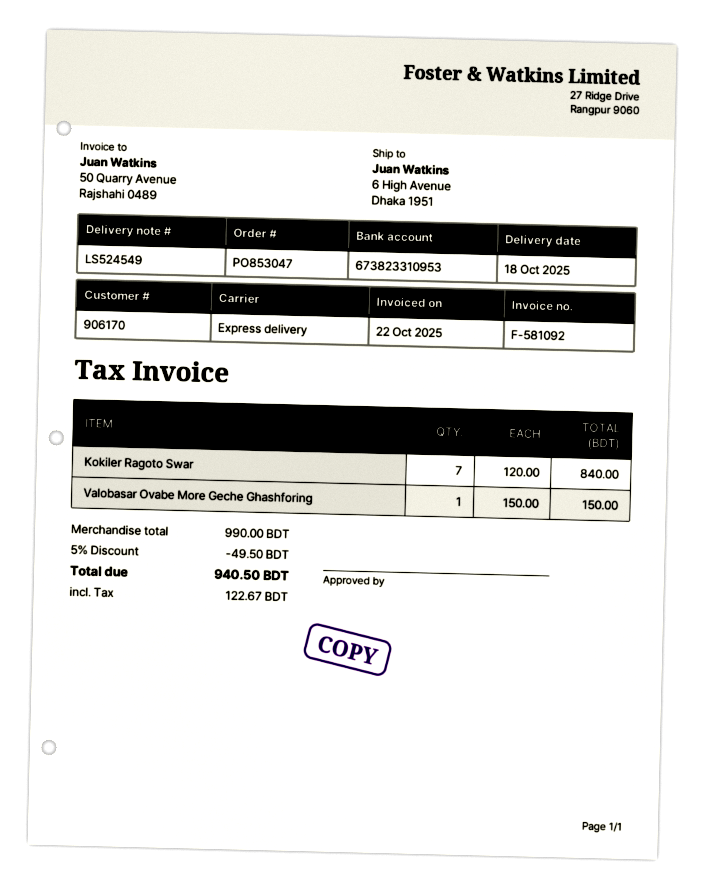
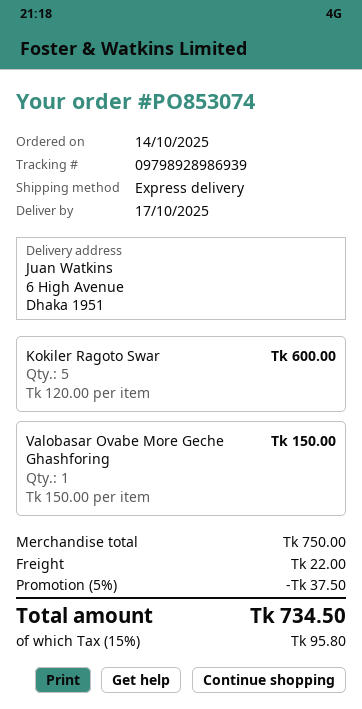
order number: PO853047 -> PO853074
delivery date: 2025-10-18 -> 2025-10-17
Kokiler Ragoto Swar: 7 x 120.00 = 840.00 -> 5 x 120.00 = 600.00
subtotal: 990.00 -> 750.00
discount: 5% = 49.50 -> 5% = 37.50
shipping: none -> 22.00
tax: 122.67 -> 95.80
total: 940.50 -> 734.50

